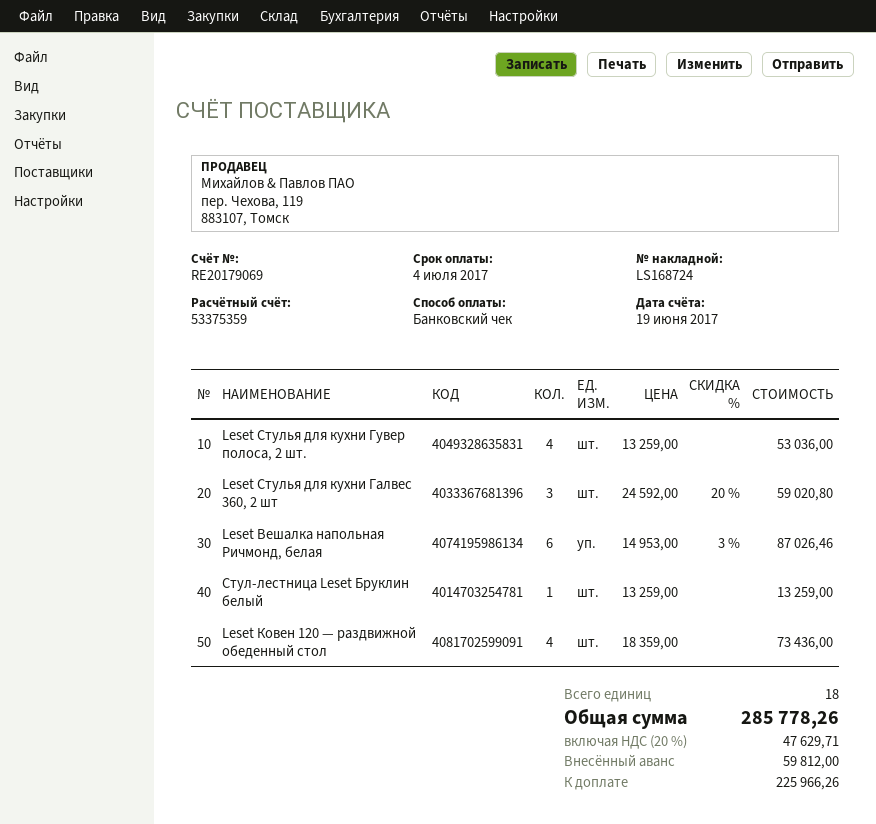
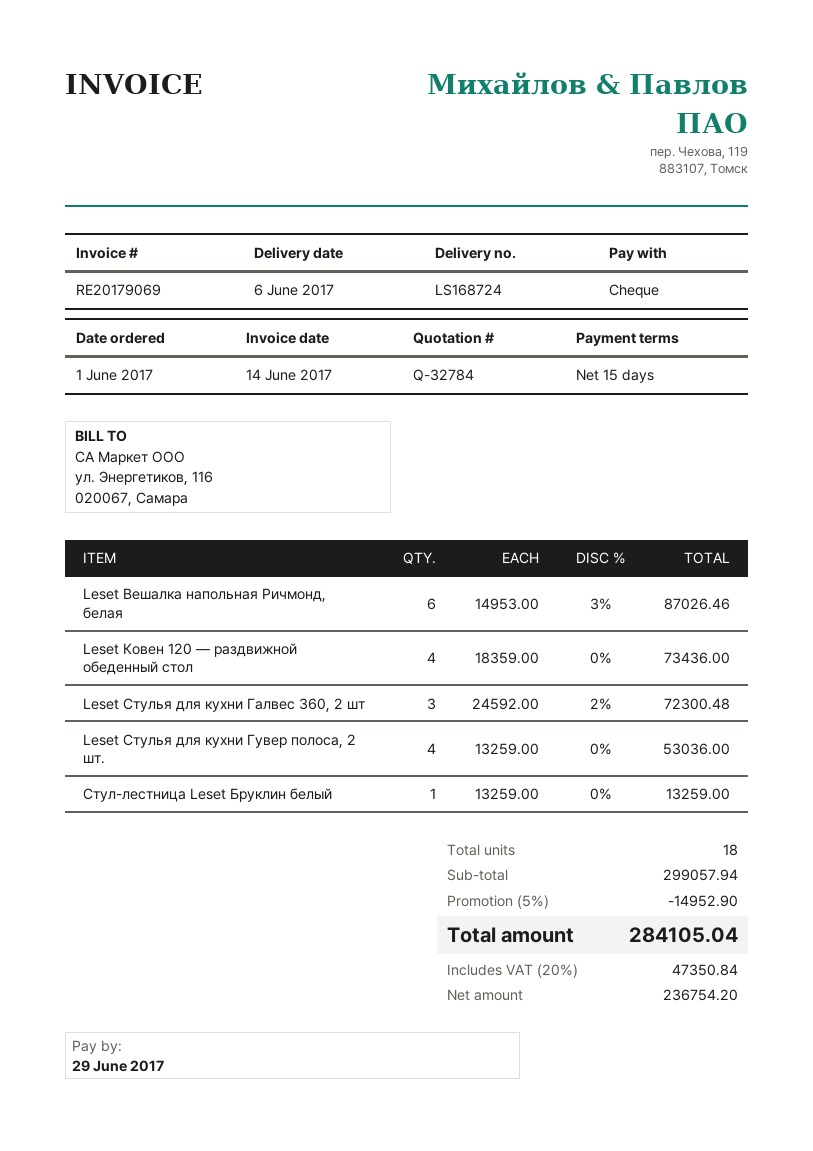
invoice date: 2017-06-19 -> 2017-06-14
due date: 2017-07-04 -> 2017-06-29
Leset Стулья для кухни Галвес 360, 2 шт: 3 x 24592.00 - 20% = 59020.80 -> 3 x 24592.00 - 2% = 72300.48
discount: none -> 5% = 14952.90
tax: 20% = 47629.71 -> 20% = 47350.84
total: 285778.26 -> 284105.04

